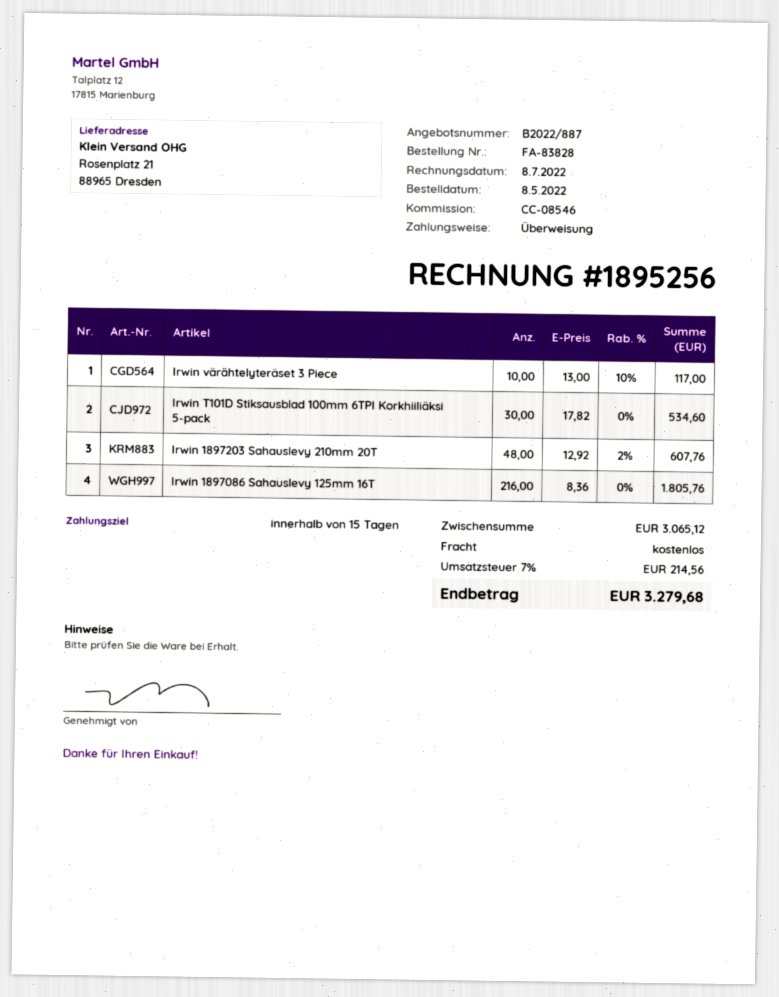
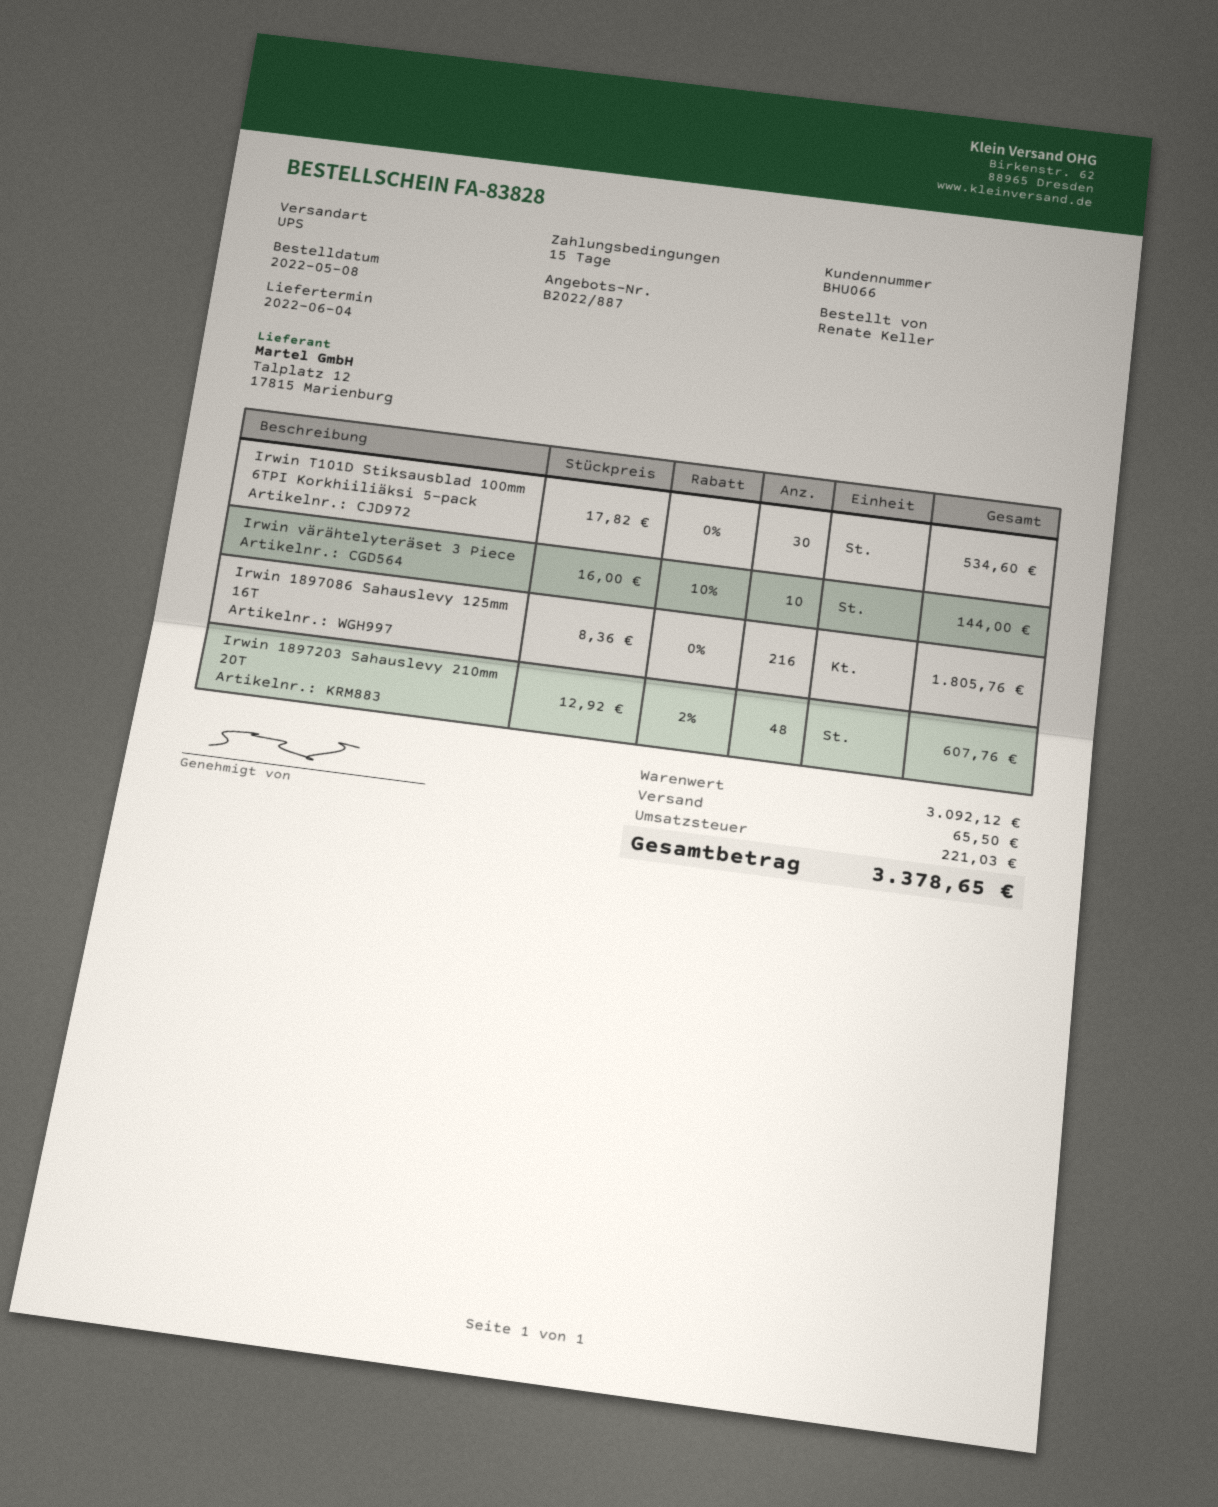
Irwin värähtelyteräset 3 Piece: 10 x 13.00 - 10% = 117.00 -> 10 x 16.00 - 10% = 144.00
subtotal: 3065.12 -> 3092.12
shipping: 0.00 -> 65.50
tax: 214.56 -> 221.03
total: 3279.68 -> 3378.65

